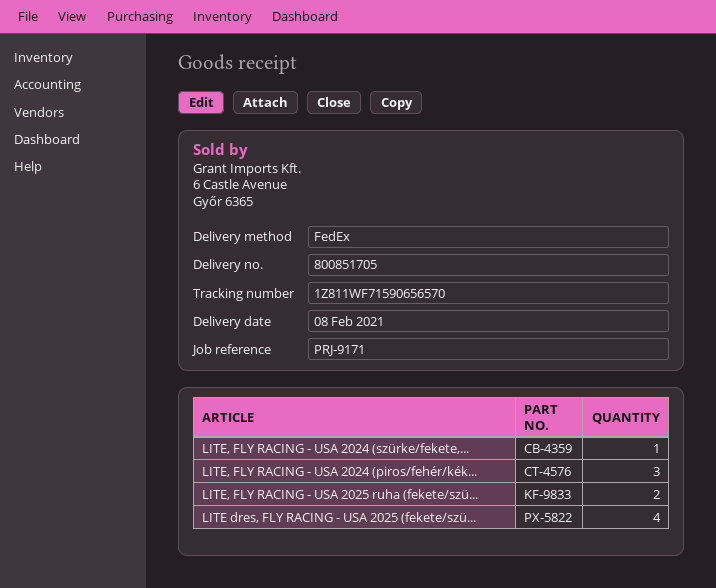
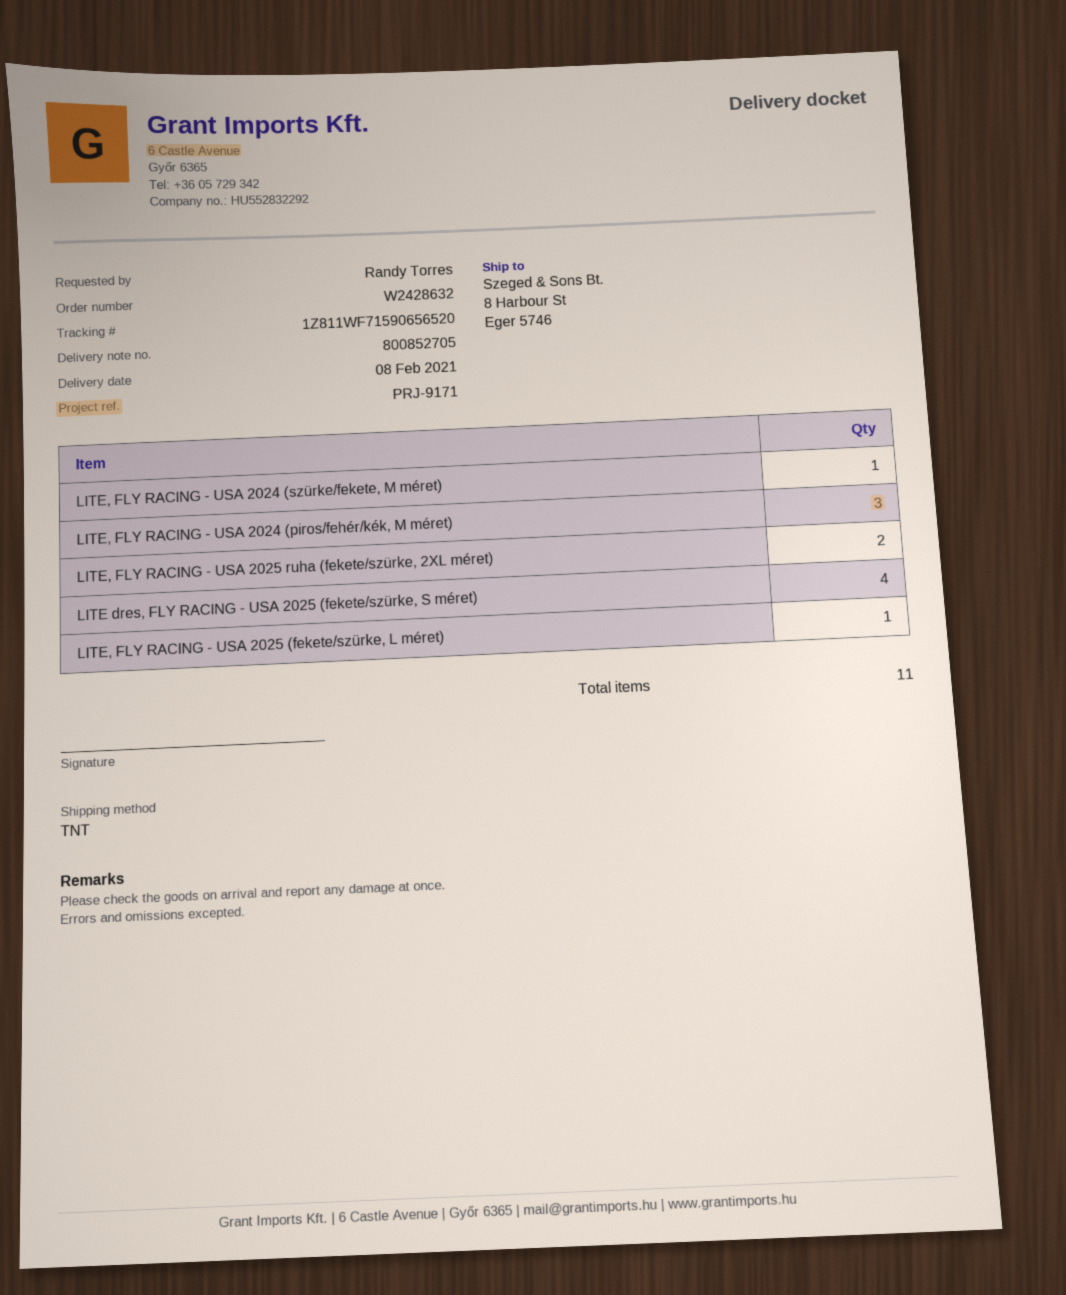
delivery note number: 800851705 -> 800852705
shipping method: FedEx -> TNT
tracking number: 1Z811WF71590656570 -> 1Z811WF71590656520
LITE, FLY RACING - USA 2025 (fekete/szürke, L méret): none -> 1

